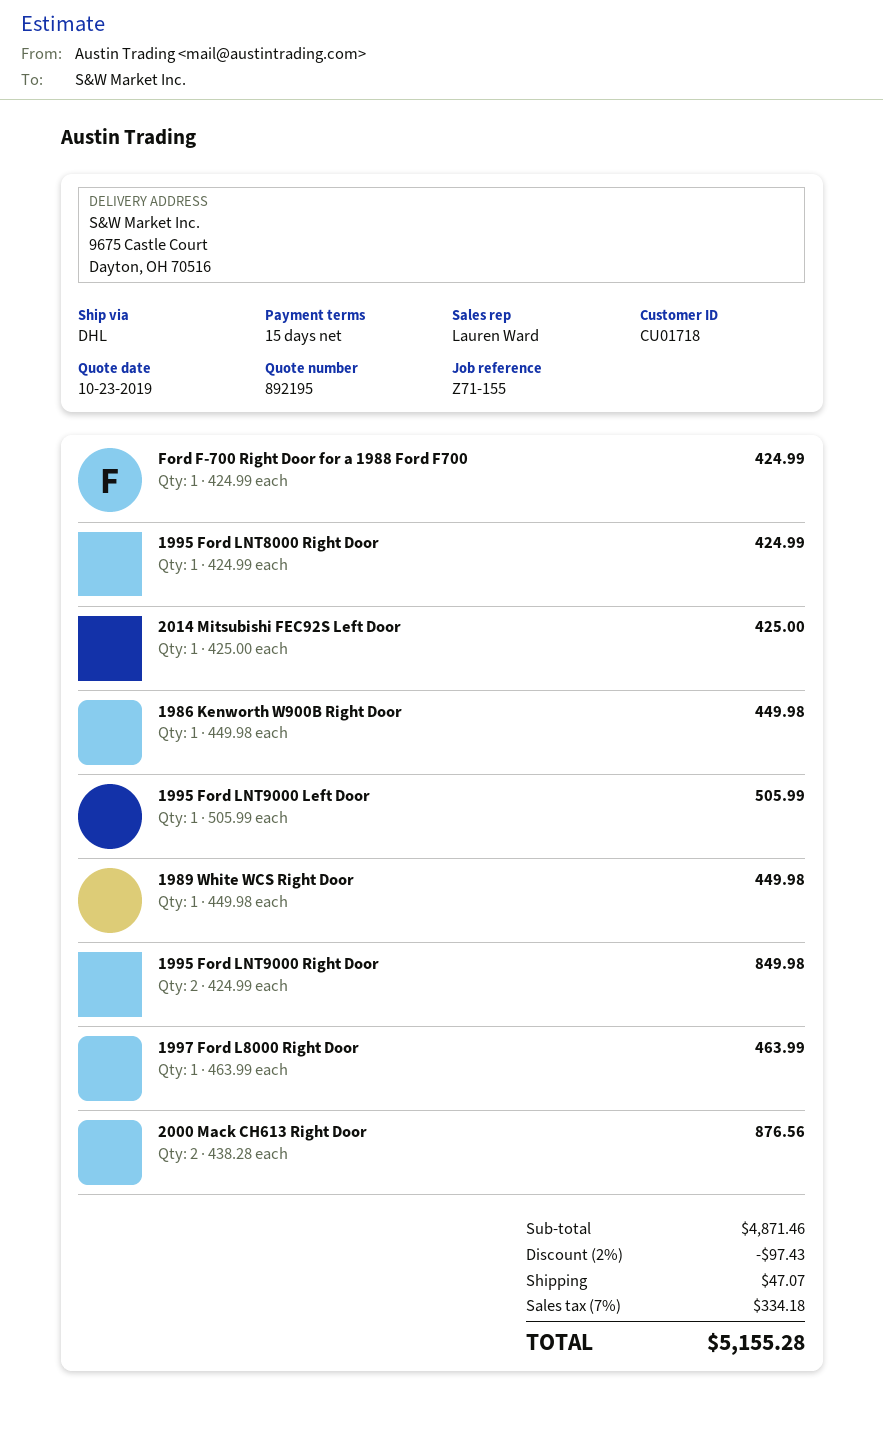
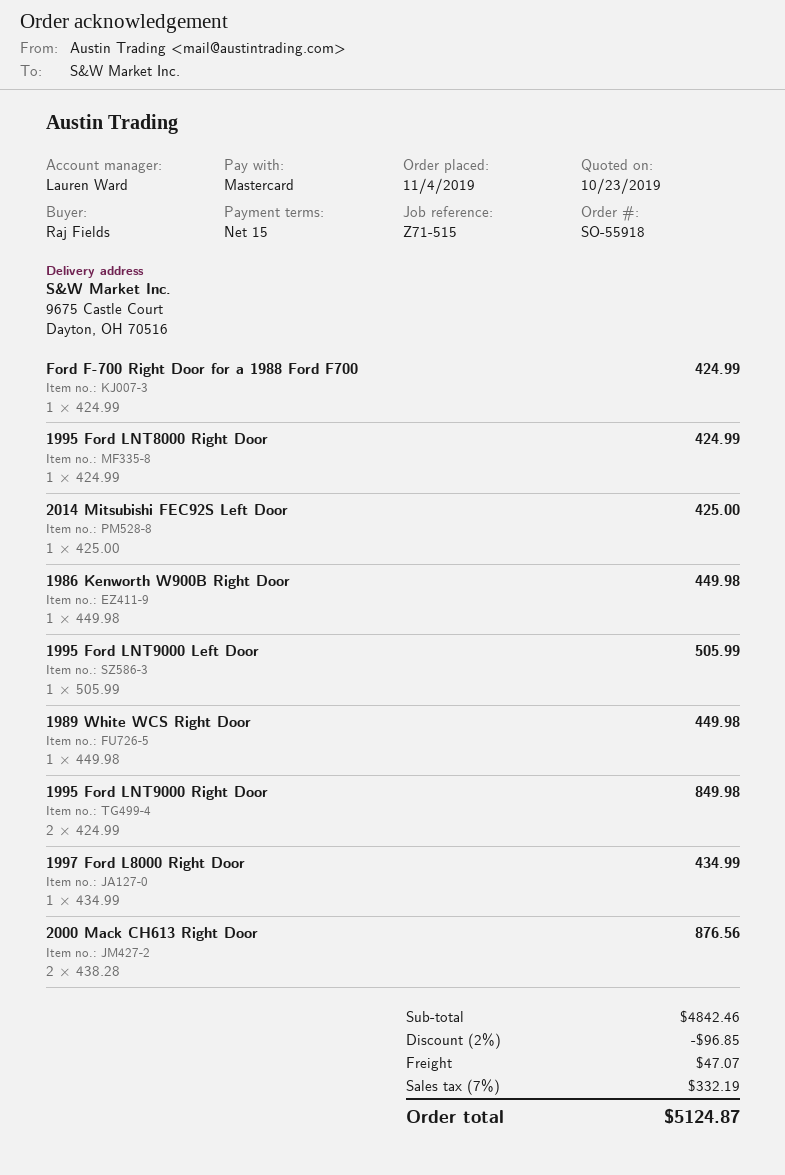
reference: Z71-155 -> Z71-515
1997 Ford L8000 Right Door: 1 x 463.99 = 463.99 -> 1 x 434.99 = 434.99
subtotal: 4871.46 -> 4842.46
discount: 2% = 97.43 -> 2% = 96.85
tax: 7% = 334.18 -> 7% = 332.19
total: 5155.28 -> 5124.87

